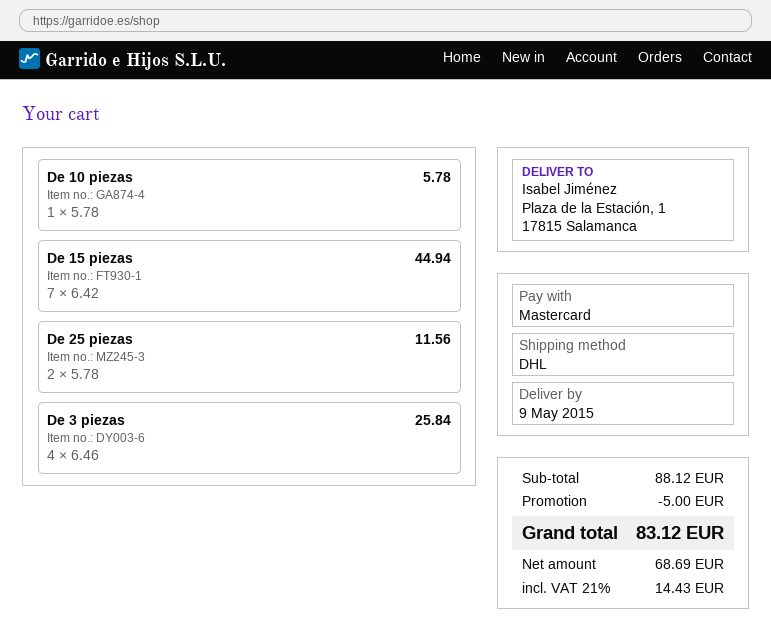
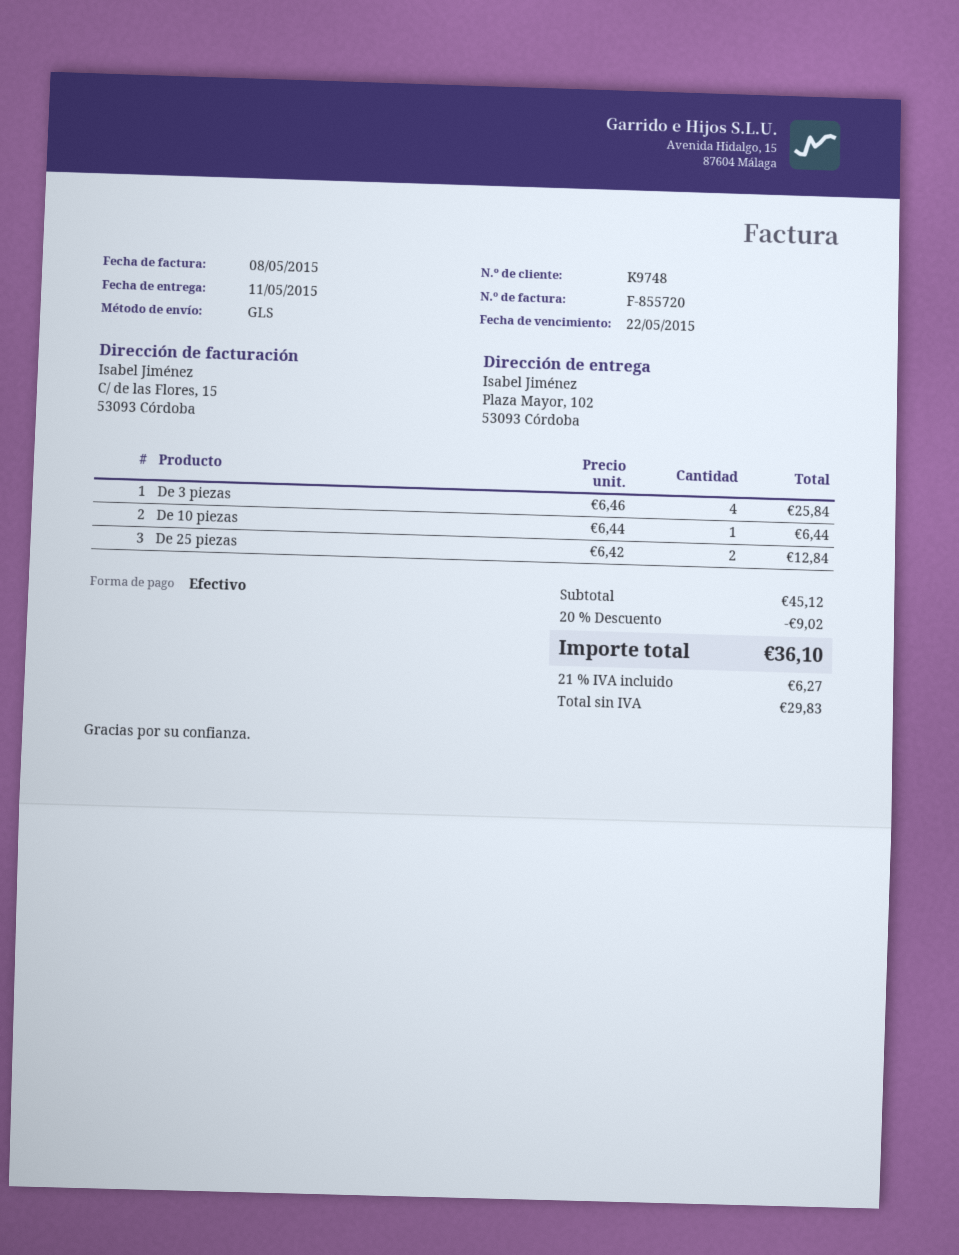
delivery date: 2015-05-09 -> 2015-05-11
payment method: Mastercard -> cash
shipping method: DHL -> GLS
ship to: Plaza de la Estación, 1, 17815 Salamanca -> Plaza Mayor, 102, 53093 Córdoba
De 10 piezas: 1 x 5.78 = 5.78 -> 1 x 6.44 = 6.44
De 15 piezas: 7 x 6.42 = 44.94 -> none
De 25 piezas: 2 x 5.78 = 11.56 -> 2 x 6.42 = 12.84
subtotal: 88.12 -> 45.12
discount: 5.00 -> 9.02
net: 68.69 -> 29.83
tax: 21% = 14.43 -> 21% = 6.27
total: 83.12 -> 36.10

